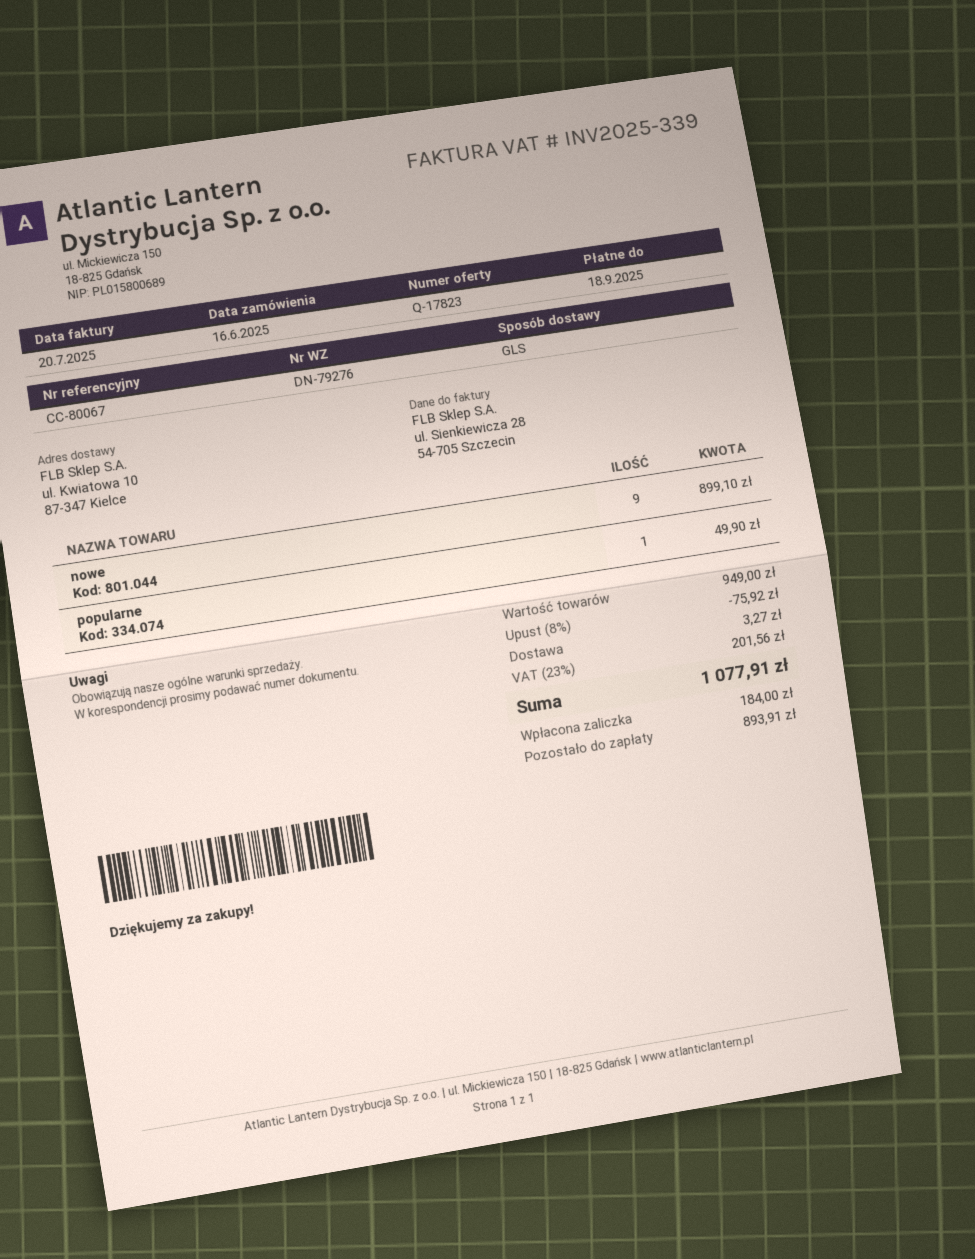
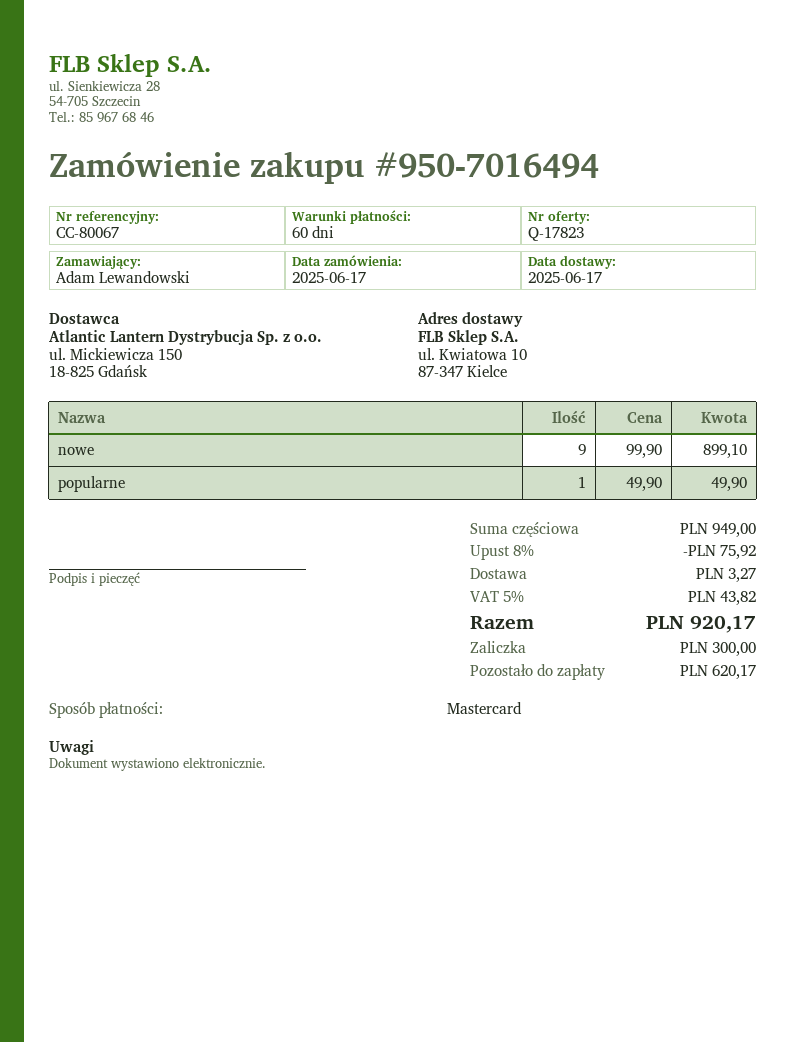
order date: 2025-06-16 -> 2025-06-17
tax: 23% = 201.56 -> 5% = 43.82
total: 1077.91 -> 920.17
deposit: 184.00 -> 300.00
balance: 893.91 -> 620.17

